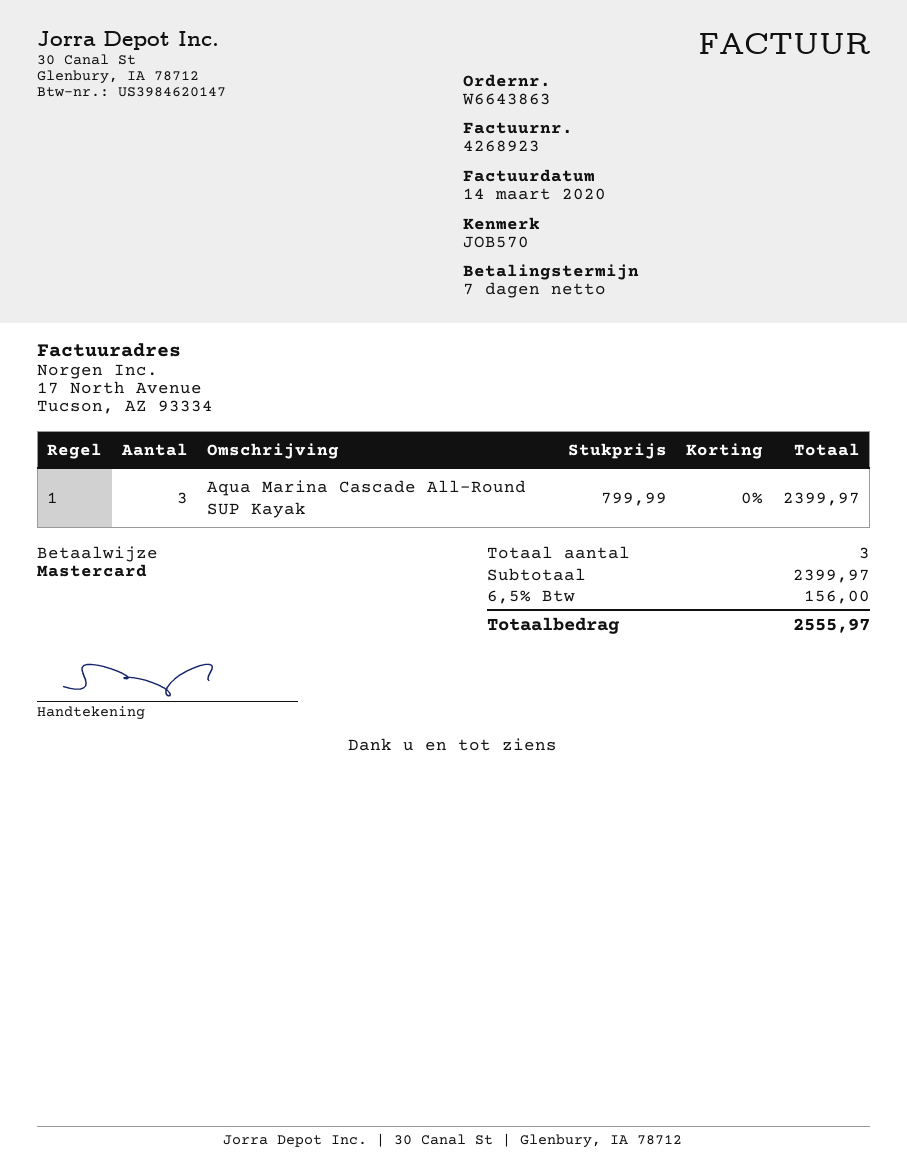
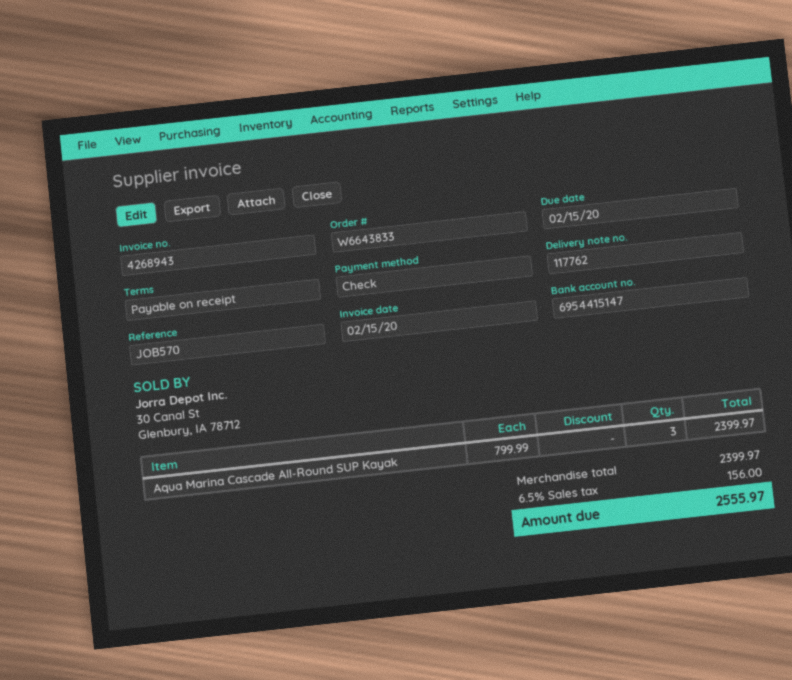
order number: W6643863 -> W6643833
invoice number: 4268923 -> 4268943
invoice date: 2020-03-14 -> 2020-02-15
payment terms: 7 days -> on receipt
payment method: Mastercard -> cheque

